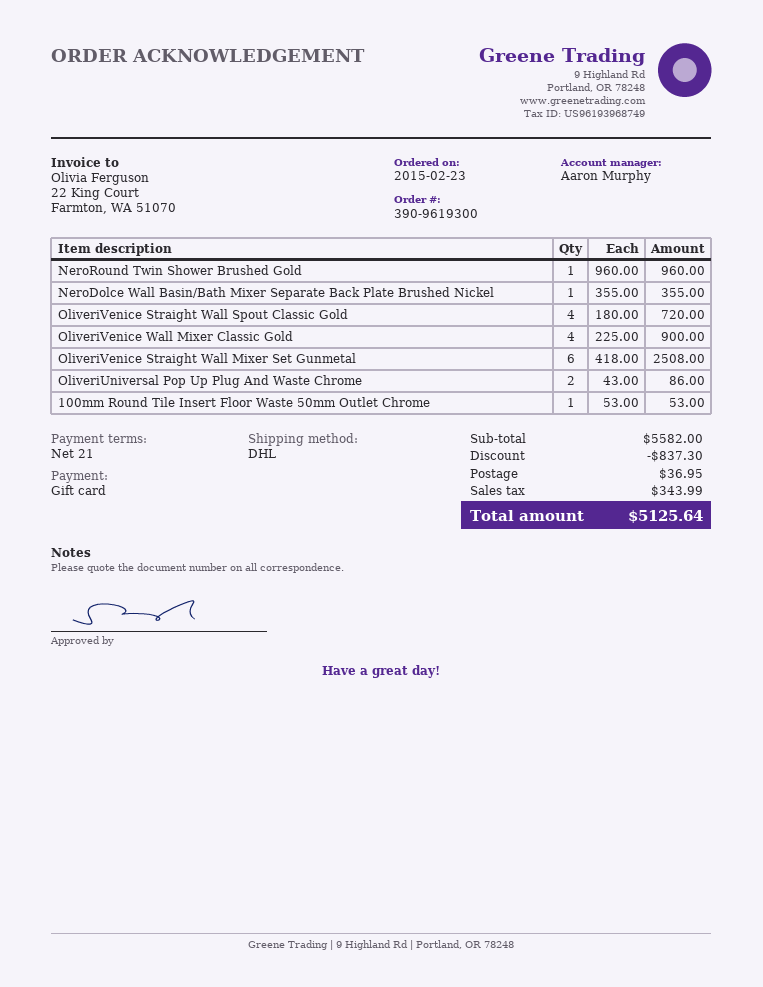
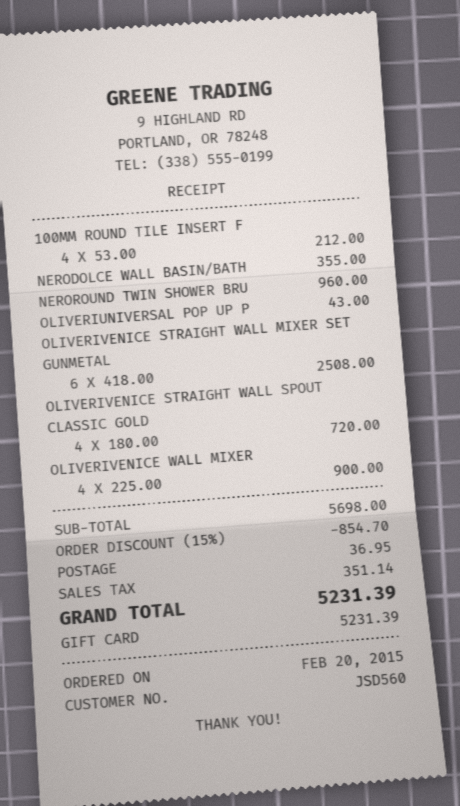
order date: 2015-02-23 -> 2015-02-20
OliveriUniversal Pop Up Plug And Waste Chrome: 2 x 43.00 = 86.00 -> 1 x 43.00 = 43.00
100mm Round Tile Insert Floor Waste 50mm Outlet Chrome: 1 x 53.00 = 53.00 -> 4 x 53.00 = 212.00
subtotal: 5582.00 -> 5698.00
discount: 837.30 -> 854.70
tax: 343.99 -> 351.14
total: 5125.64 -> 5231.39

